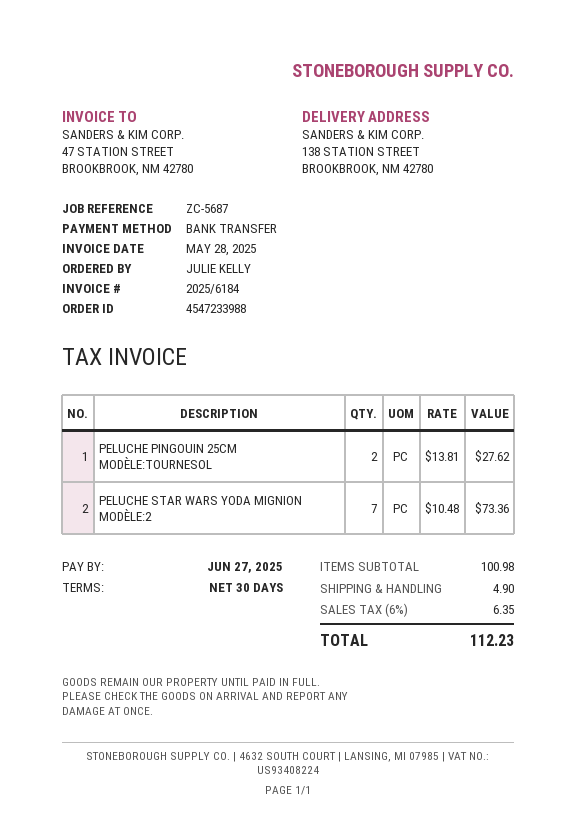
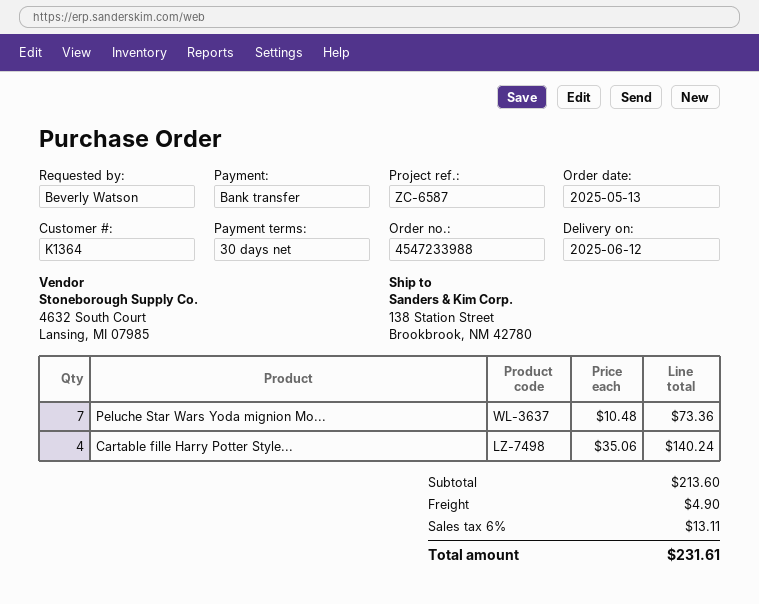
reference: ZC-5687 -> ZC-6587
ordered by: JULIE KELLY -> Beverly Watson
PELUCHE PINGOUIN 25CM MODÈLE:TOURNESOL: 2 x 13.81 = 27.62 -> none
Cartable fille Harry Potter Style...: none -> 4 x 35.06 = 140.24
subtotal: 100.98 -> 213.60
tax: 6% = 6.35 -> 6% = 13.11
total: 112.23 -> 231.61

